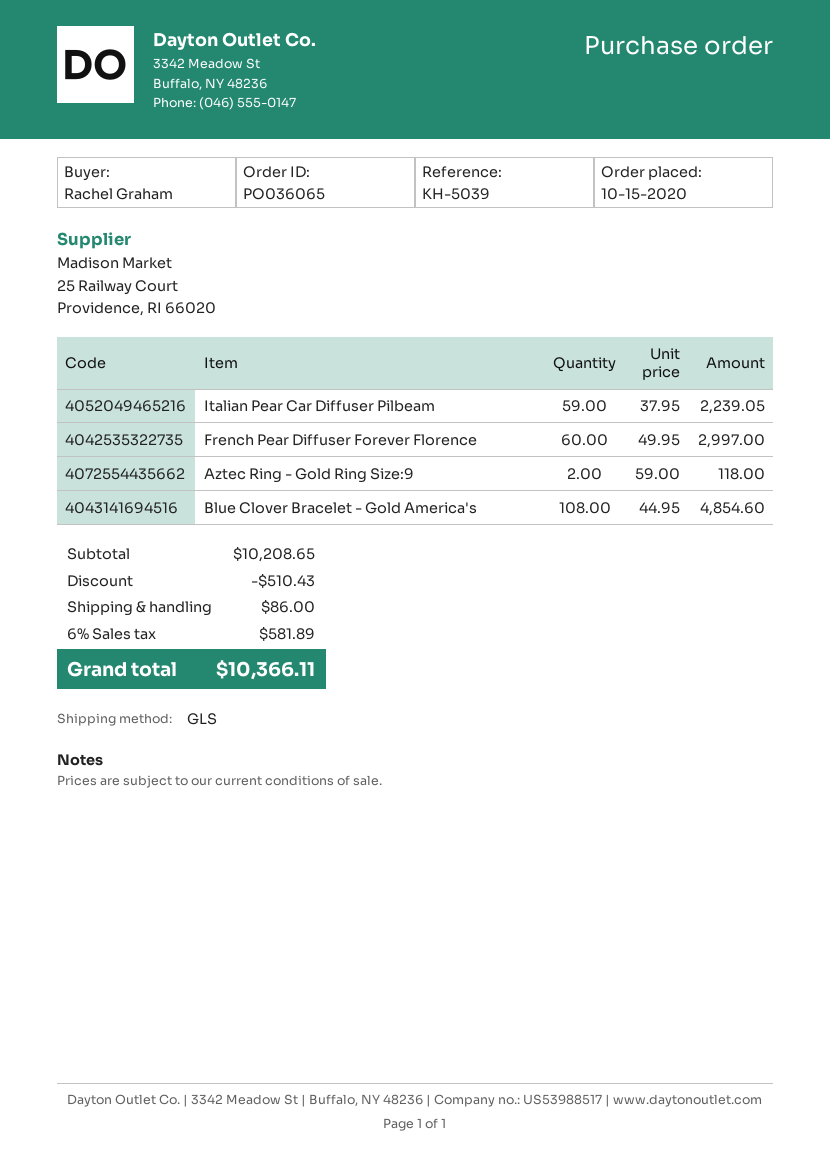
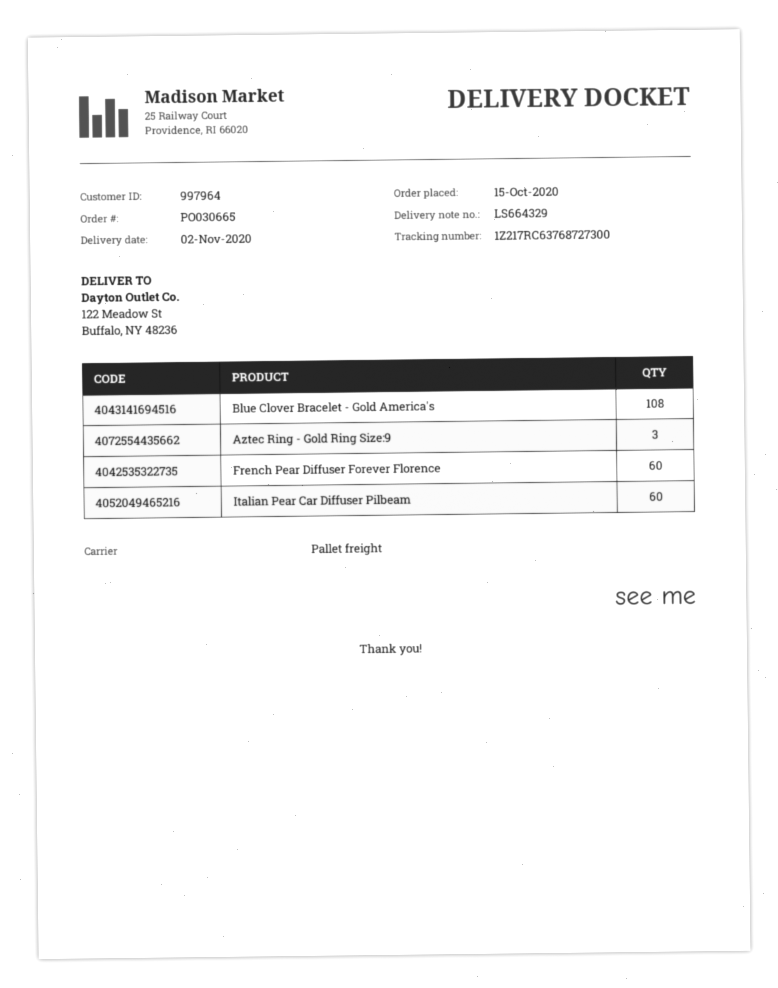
order number: PO036065 -> PO030665
shipping method: GLS -> pallet freight
Italian Pear Car Diffuser Pilbeam: 59 -> 60
Aztec Ring - Gold Ring Size:9: 2 -> 3

